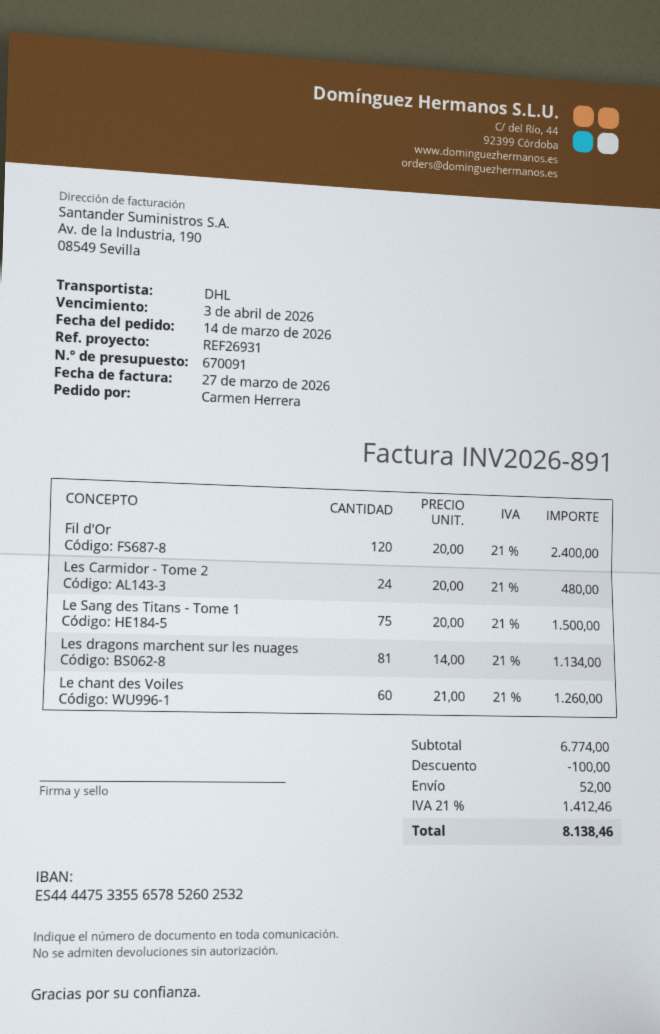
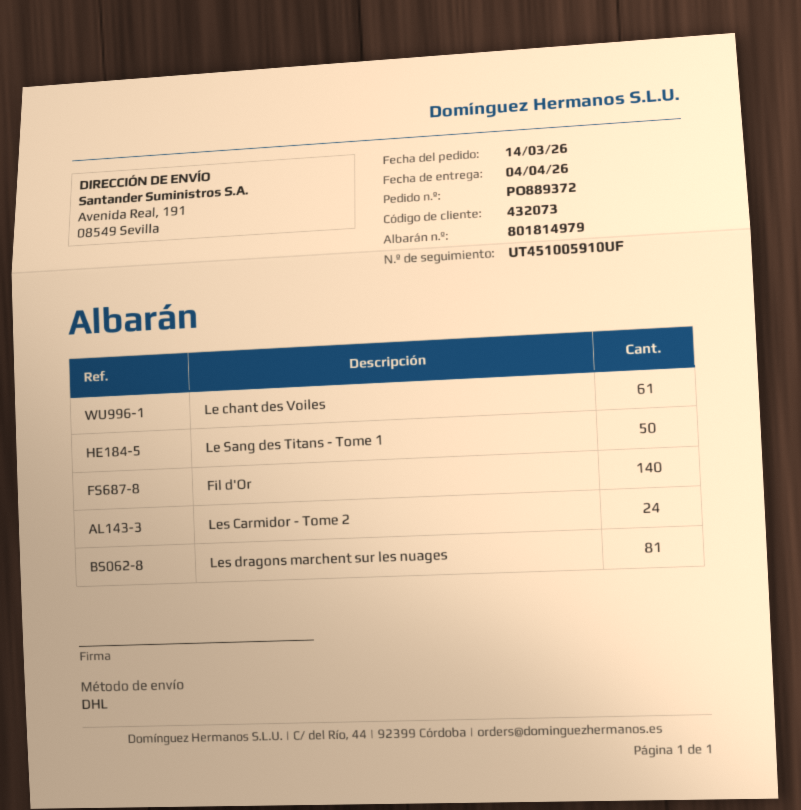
Fil d'Or: 120 -> 140
Le Sang des Titans - Tome 1: 75 -> 50
Le chant des Voiles: 60 -> 61

